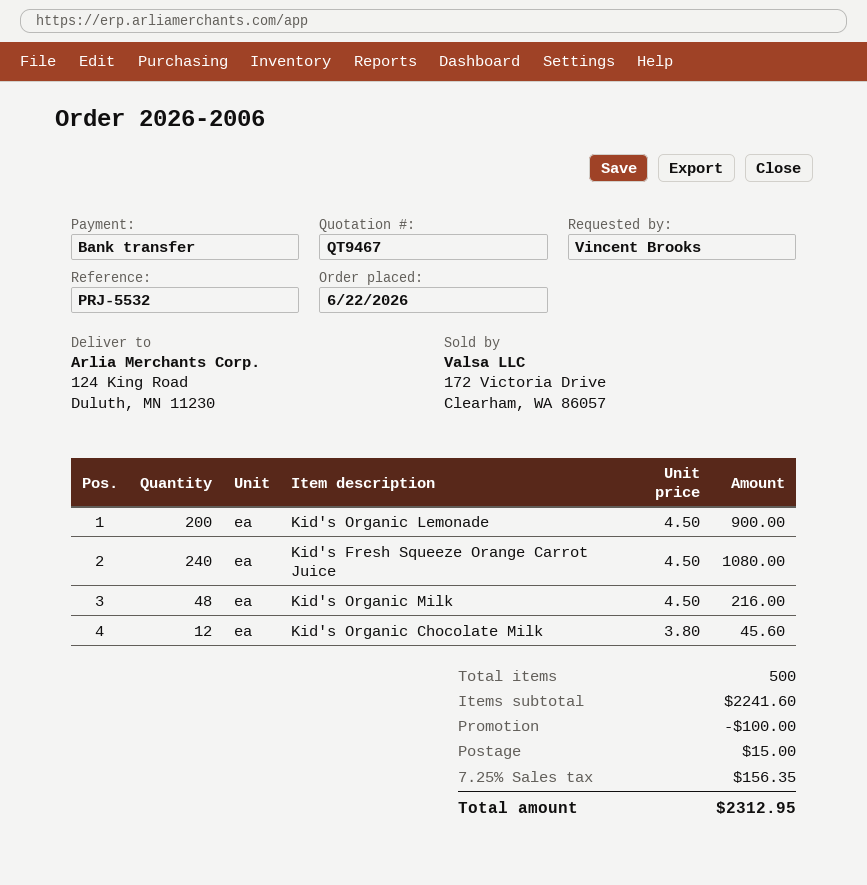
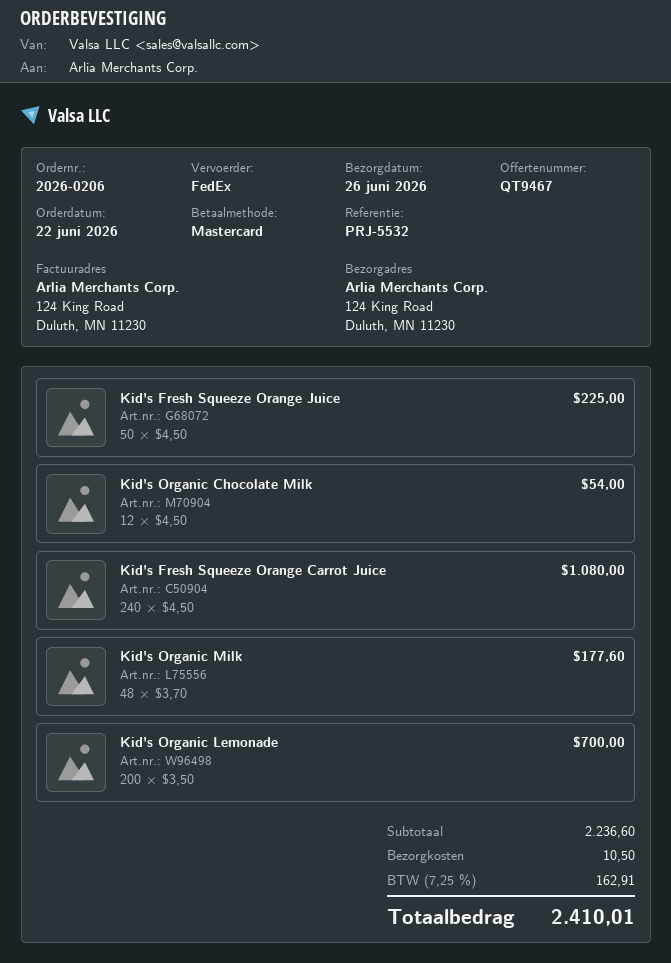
order number: 2026-2006 -> 2026-0206
payment method: bank transfer -> Mastercard
Kid's Organic Lemonade: 200 x 4.50 = 900.00 -> 200 x 3.50 = 700.00
Kid's Organic Milk: 48 x 4.50 = 216.00 -> 48 x 3.70 = 177.60
Kid's Organic Chocolate Milk: 12 x 3.80 = 45.60 -> 12 x 4.50 = 54.00
Kid's Fresh Squeeze Orange Juice: none -> 50 x 4.50 = 225.00
subtotal: 2241.60 -> 2236.60
discount: 100.00 -> none
shipping: 15.00 -> 10.50
tax: 7.25% = 156.35 -> 7.25% = 162.91
total: 2312.95 -> 2410.01

